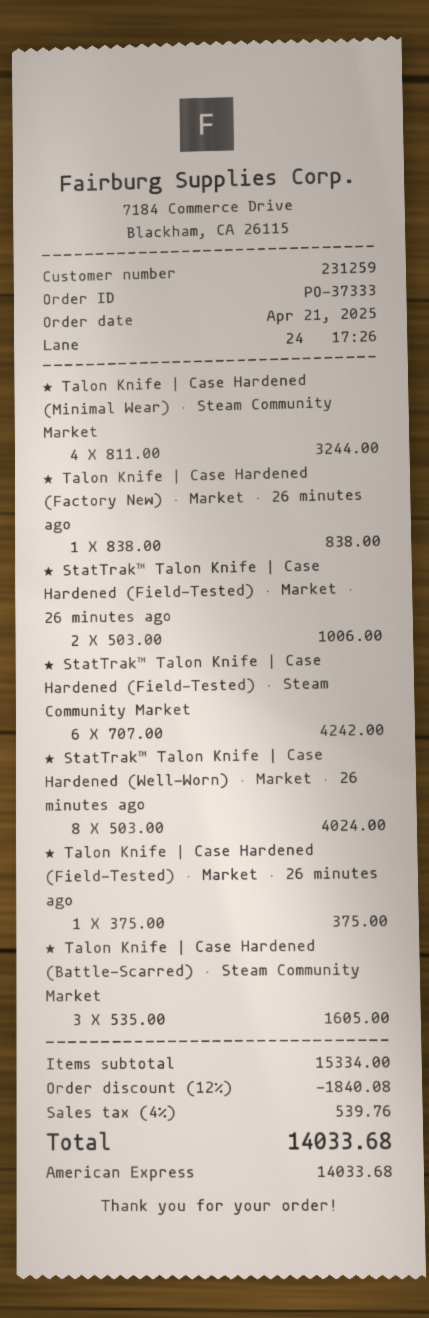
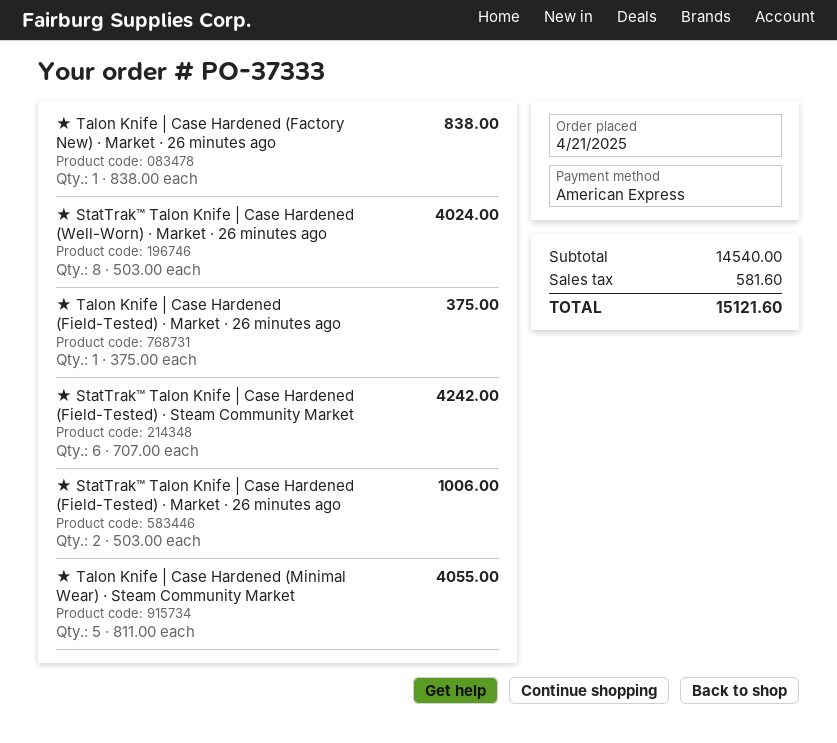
★ Talon Knife | Case Hardened (Minimal Wear) · Steam Community Market: 4 x 811.00 = 3244.00 -> 5 x 811.00 = 4055.00
★ Talon Knife | Case Hardened (Battle-Scarred) · Steam Community Market: 3 x 535.00 = 1605.00 -> none
subtotal: 15334.00 -> 14540.00
discount: 12% = 1840.08 -> none
tax: 539.76 -> 581.60
total: 14033.68 -> 15121.60

